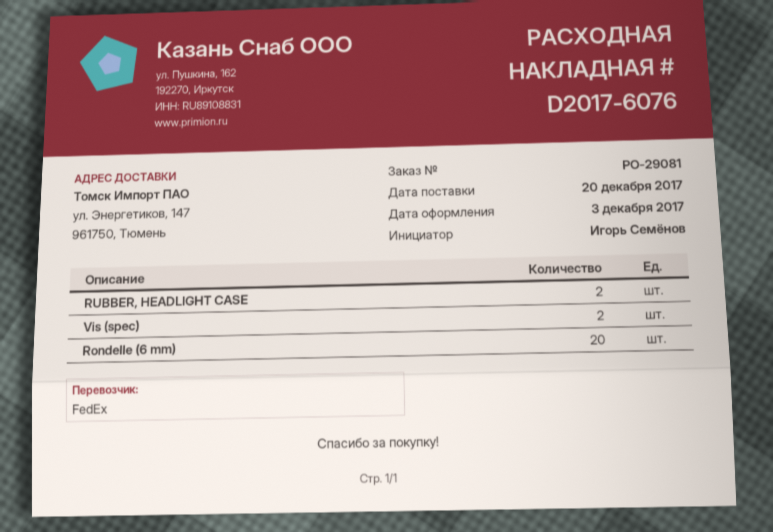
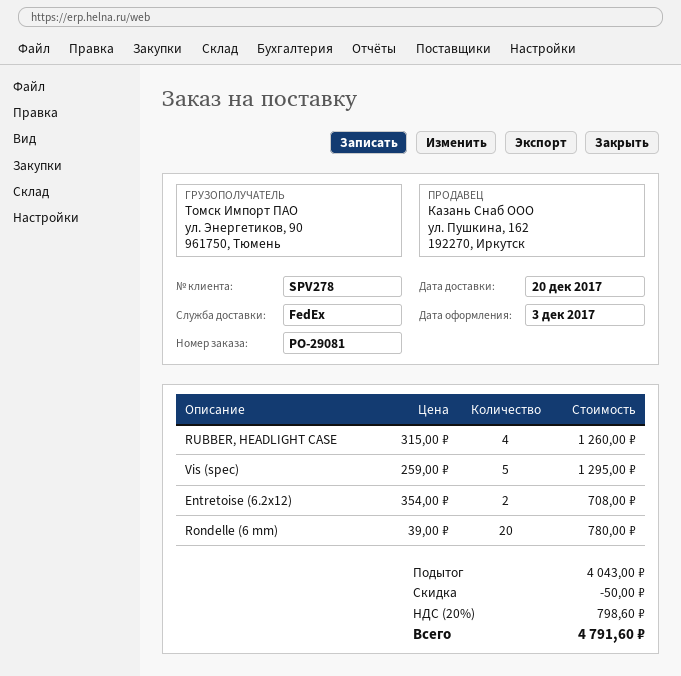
ship to: ул. Энергетиков, 147, 961750, Тюмень -> ул. Энергетиков, 90, 961750, Тюмень
RUBBER, HEADLIGHT CASE: 2 -> 4
Vis (spec): 2 -> 5
Entretoise (6.2x12): none -> 2

